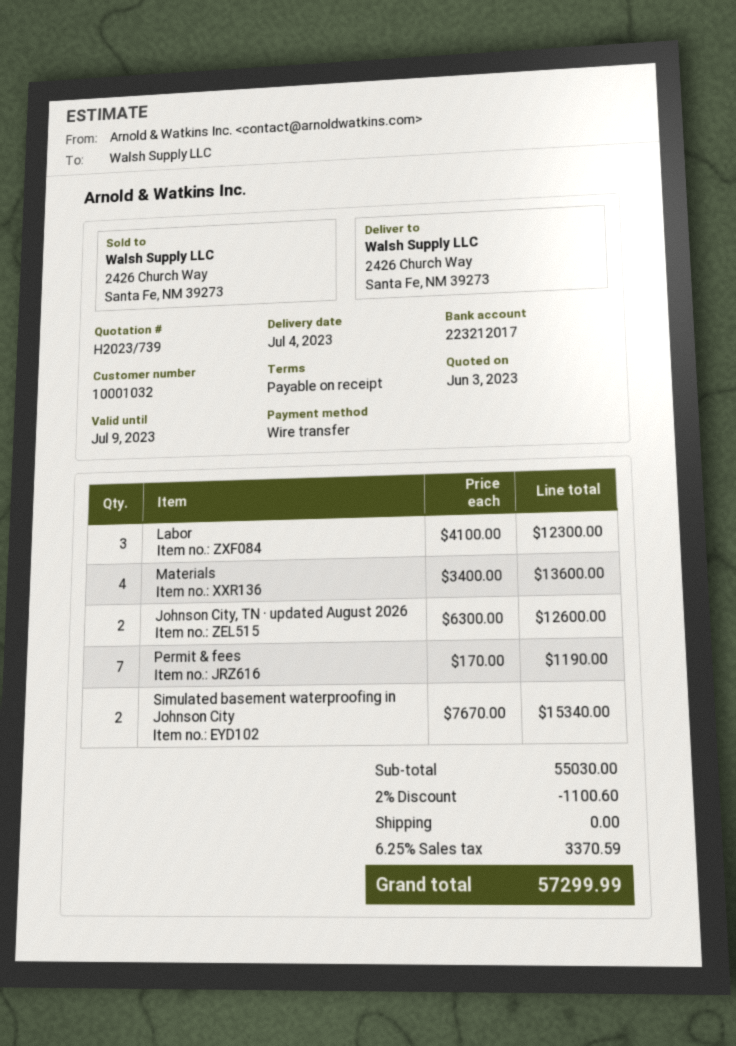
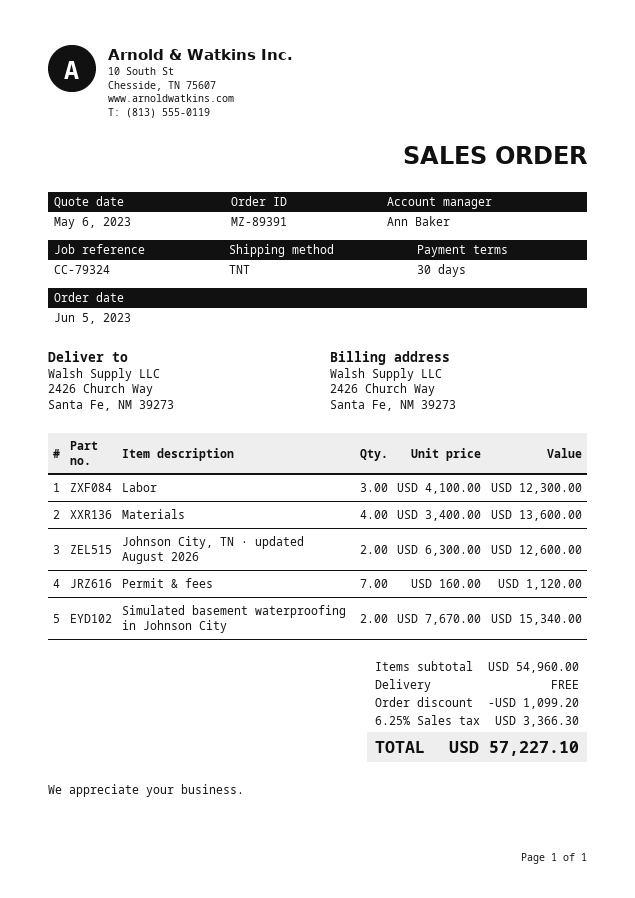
quote date: 2023-06-03 -> 2023-05-06
payment terms: on receipt -> 30 days
Permit & fees: 7 x 170.00 = 1190.00 -> 7 x 160.00 = 1120.00
subtotal: 55030.00 -> 54960.00
discount: 1100.60 -> 1099.20
tax: 6.25% = 3370.59 -> 6.25% = 3366.30
total: 57299.99 -> 57227.10

